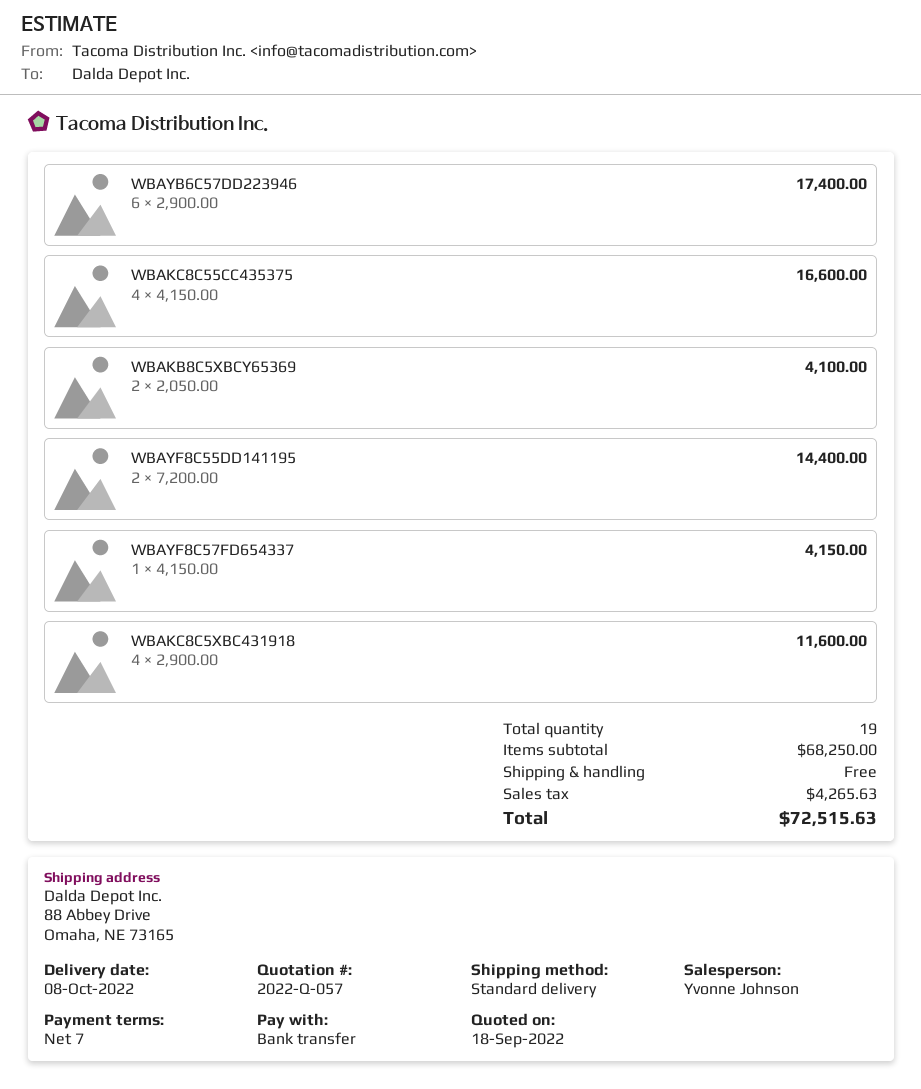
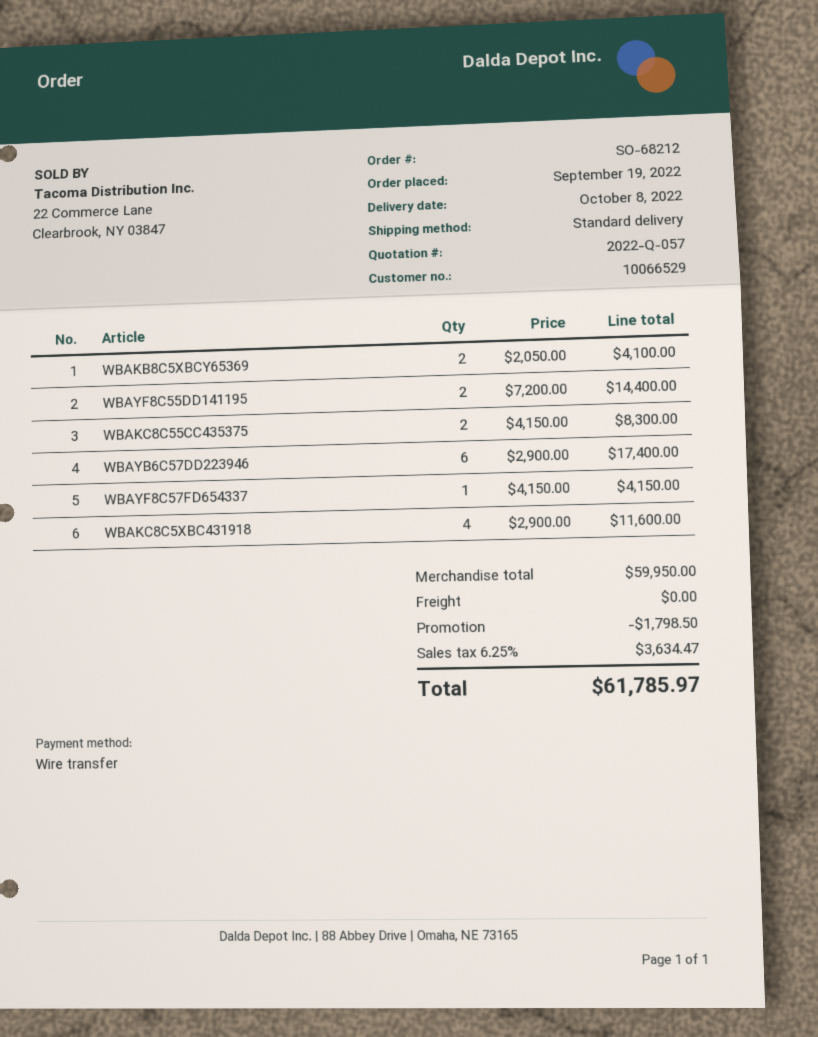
WBAKC8C55CC435375: 4 x 4150.00 = 16600.00 -> 2 x 4150.00 = 8300.00
subtotal: 68250.00 -> 59950.00
discount: none -> 1798.50
tax: 4265.63 -> 3634.47
total: 72515.63 -> 61785.97

